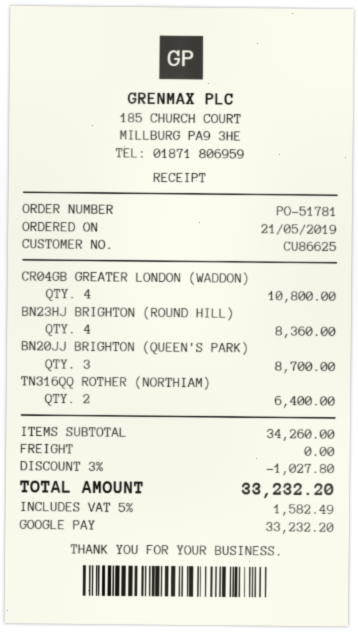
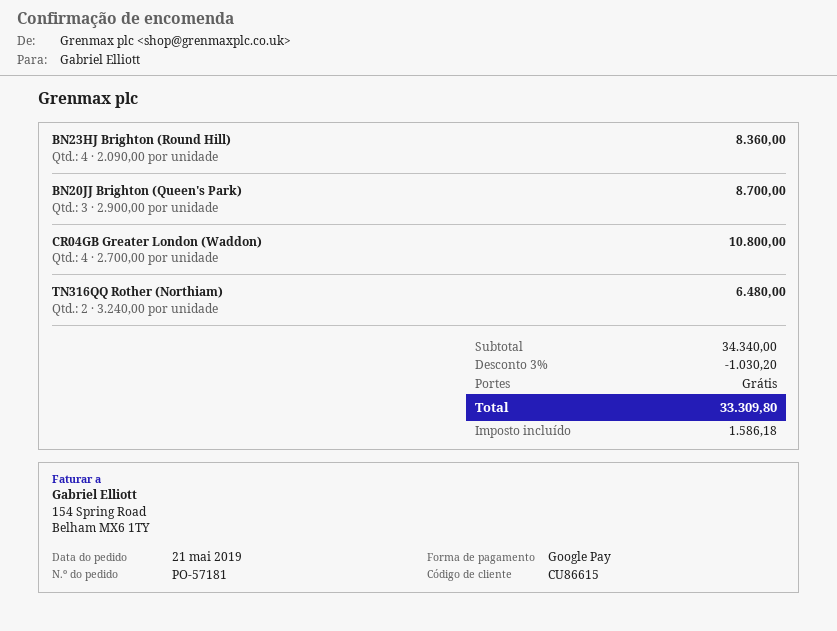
order number: PO-51781 -> PO-57181
customer number: CU86625 -> CU86615
TN316QQ ROTHER (NORTHIAM): 2 for 6400.00 -> 2 for 6480.00
subtotal: 34260.00 -> 34340.00
discount: 3% = 1027.80 -> 3% = 1030.20
tax: 1582.49 -> 1586.18
total: 33232.20 -> 33309.80

